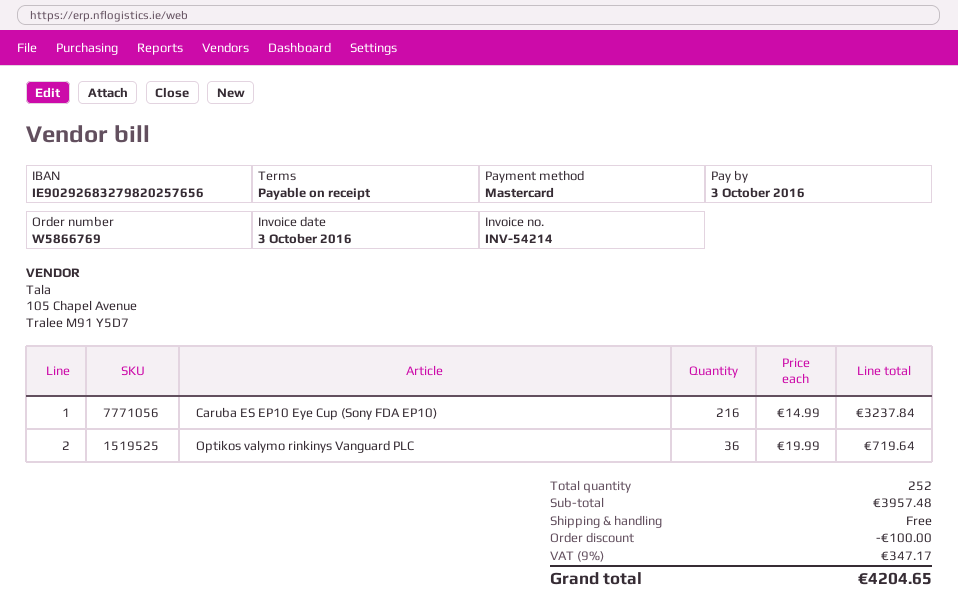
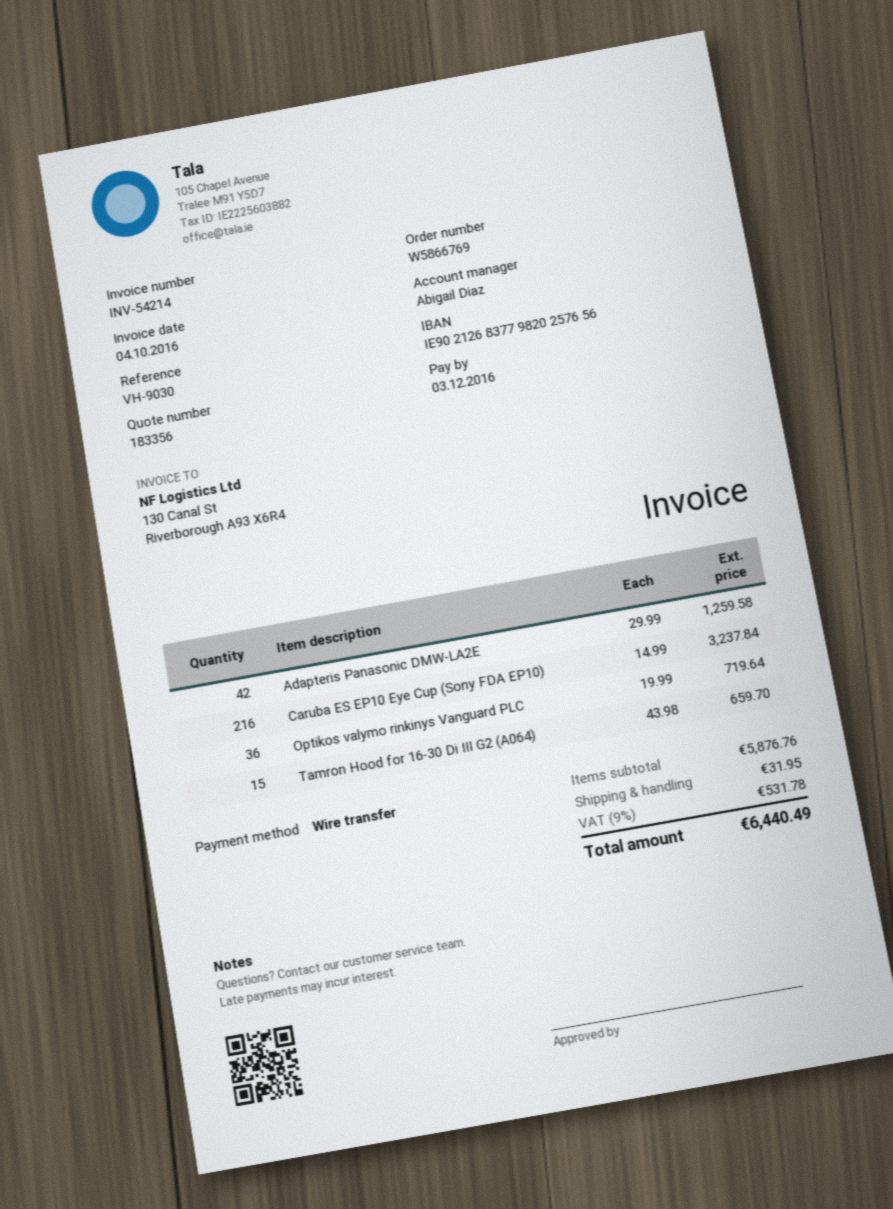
invoice date: 2016-10-03 -> 2016-10-04
due date: 2016-10-03 -> 2016-12-03
payment method: Mastercard -> bank transfer
bank account: IE90292683279820257656 -> IE90212683779820257656
Adapteris Panasonic DMW-LA2E: none -> 42 x 29.99 = 1259.58
Tamron Hood for 16-30 Di III G2 (A064): none -> 15 x 43.98 = 659.70
subtotal: 3957.48 -> 5876.76
discount: 100.00 -> none
shipping: 0.00 -> 31.95
tax: 9% = 347.17 -> 9% = 531.78
total: 4204.65 -> 6440.49

